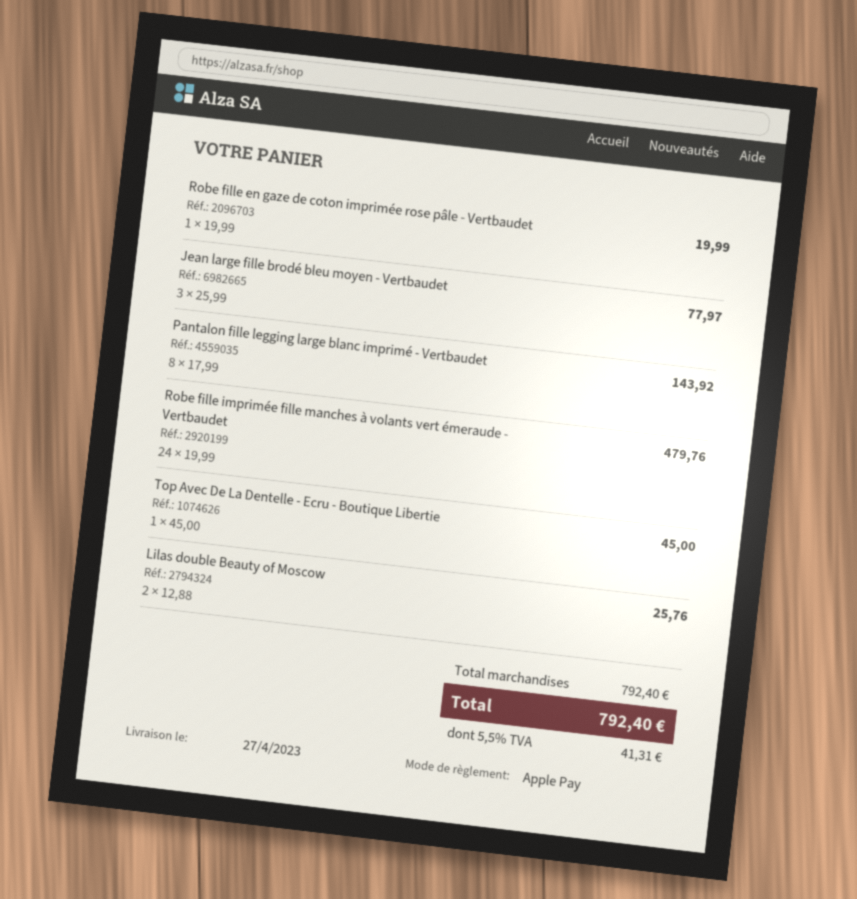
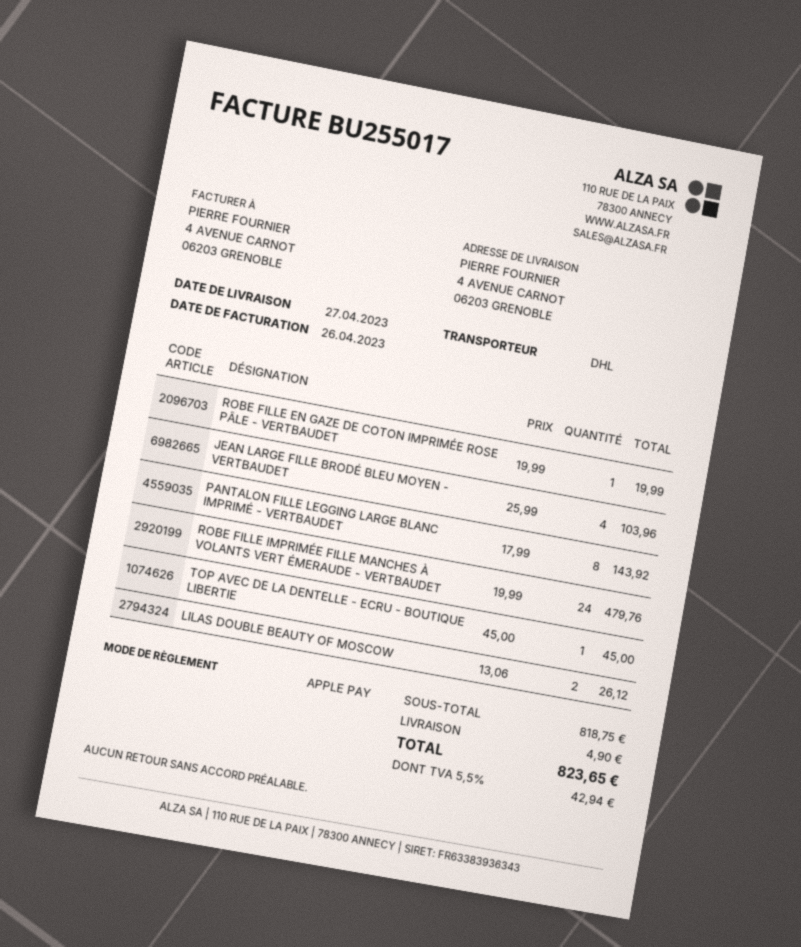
Jean large fille brodé bleu moyen - Vertbaudet: 3 x 25.99 = 77.97 -> 4 x 25.99 = 103.96
Lilas double Beauty of Moscow: 2 x 12.88 = 25.76 -> 2 x 13.06 = 26.12
subtotal: 792.40 -> 818.75
shipping: none -> 4.90
tax: 5.5% = 41.31 -> 5.5% = 42.94
total: 792.40 -> 823.65

